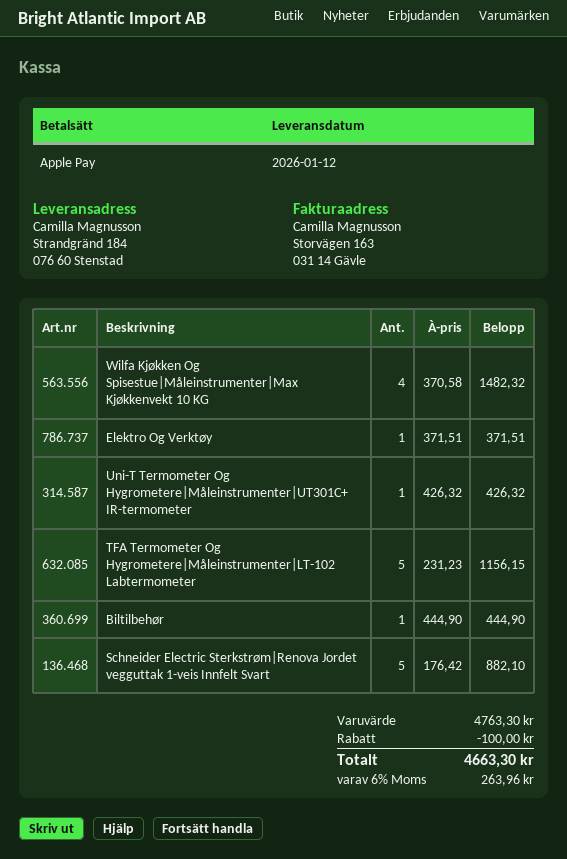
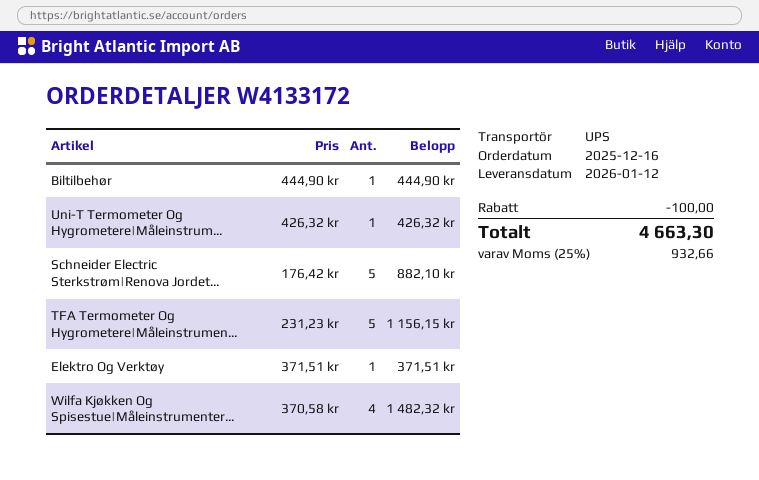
tax: 6% = 263.96 -> 25% = 932.66

